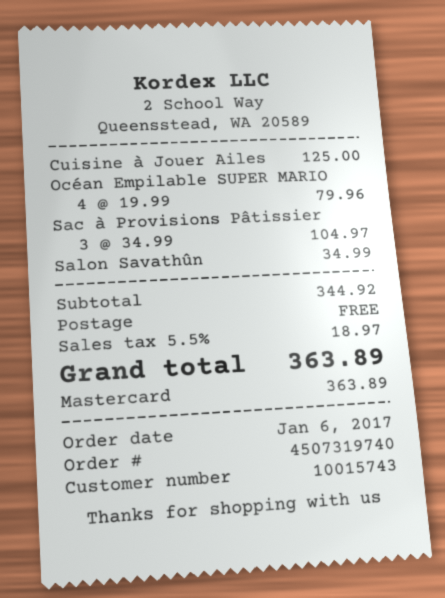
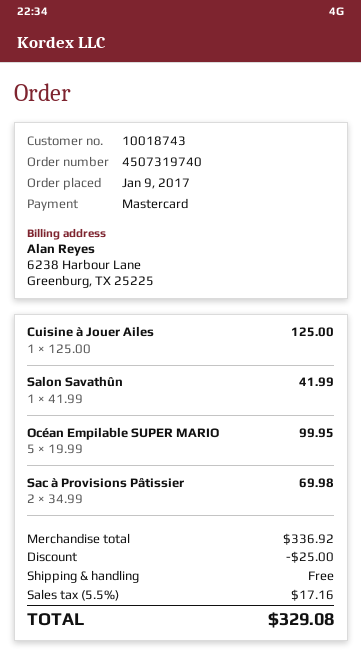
order date: 2017-01-06 -> 2017-01-09
customer number: 10015743 -> 10018743
Océan Empilable SUPER MARIO: 4 x 19.99 = 79.96 -> 5 x 19.99 = 99.95
Sac à Provisions Pâtissier: 3 x 34.99 = 104.97 -> 2 x 34.99 = 69.98
Salon Savathûn: 1 x 34.99 = 34.99 -> 1 x 41.99 = 41.99
subtotal: 344.92 -> 336.92
discount: none -> 25.00
tax: 5.5% = 18.97 -> 5.5% = 17.16
total: 363.89 -> 329.08

